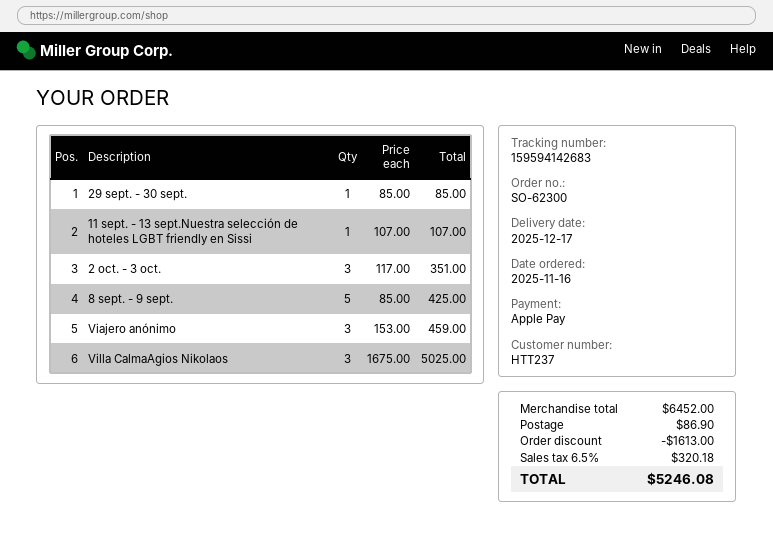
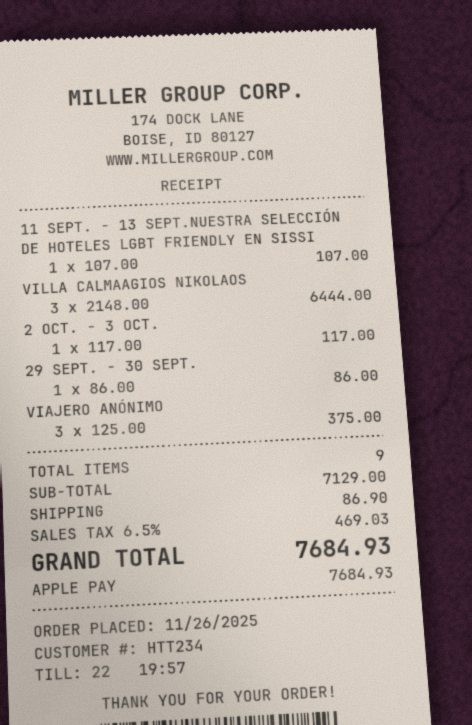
order date: 2025-11-16 -> 2025-11-26
customer number: HTT237 -> HTT234
29 sept. - 30 sept.: 1 x 85.00 = 85.00 -> 1 x 86.00 = 86.00
2 oct. - 3 oct.: 3 x 117.00 = 351.00 -> 1 x 117.00 = 117.00
8 sept. - 9 sept.: 5 x 85.00 = 425.00 -> none
Viajero anónimo: 3 x 153.00 = 459.00 -> 3 x 125.00 = 375.00
Villa CalmaAgios Nikolaos: 3 x 1675.00 = 5025.00 -> 3 x 2148.00 = 6444.00
subtotal: 6452.00 -> 7129.00
discount: 1613.00 -> none
tax: 6.5% = 320.18 -> 6.5% = 469.03
total: 5246.08 -> 7684.93

